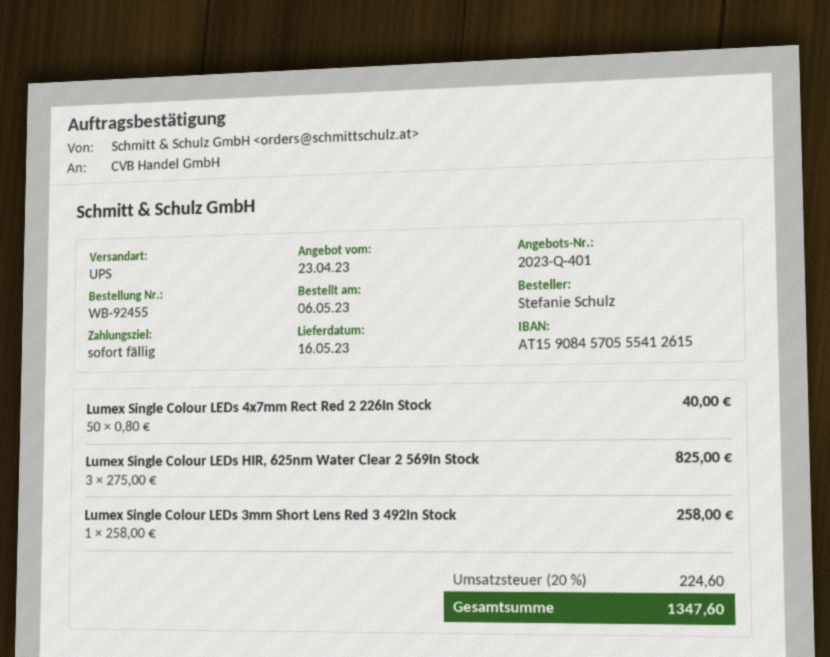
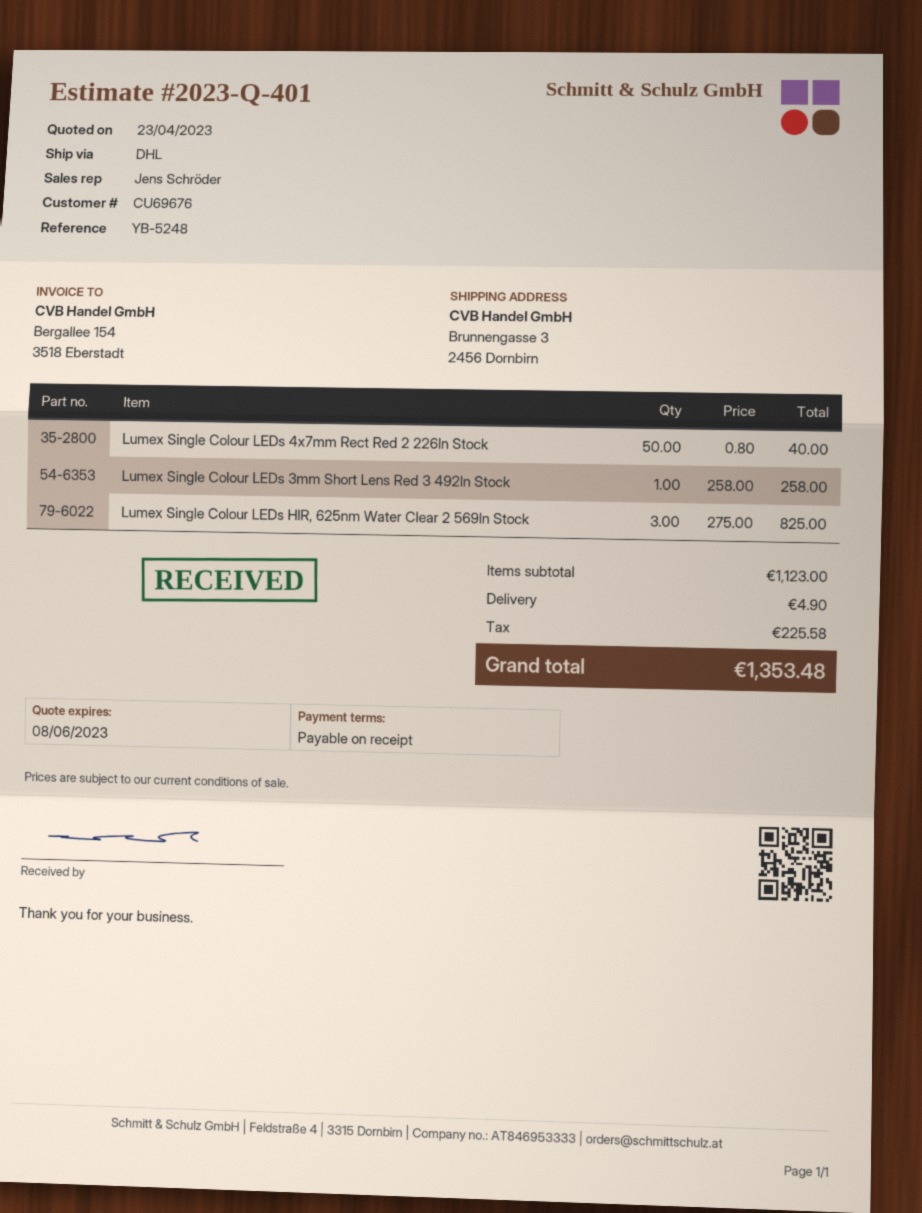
shipping method: UPS -> DHL
shipping: none -> 4.90
tax: 224.60 -> 225.58
total: 1347.60 -> 1353.48

